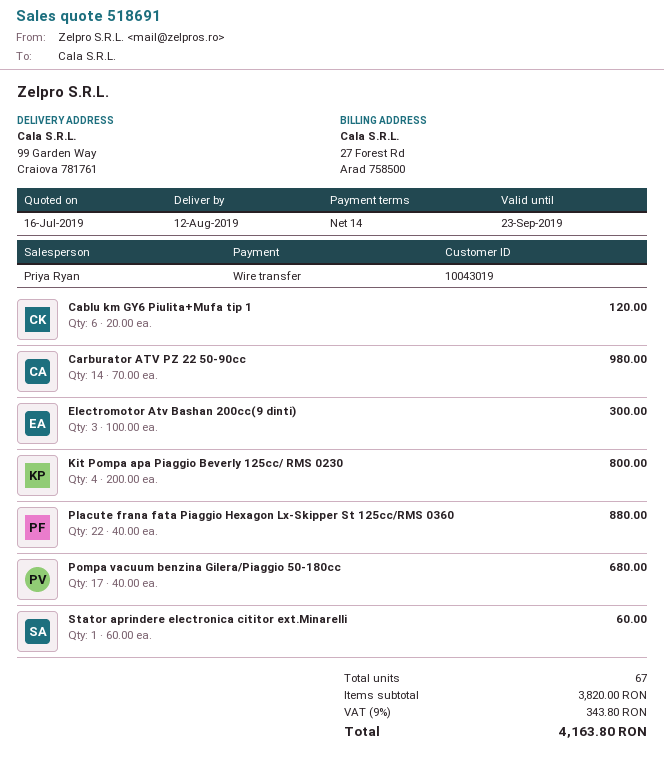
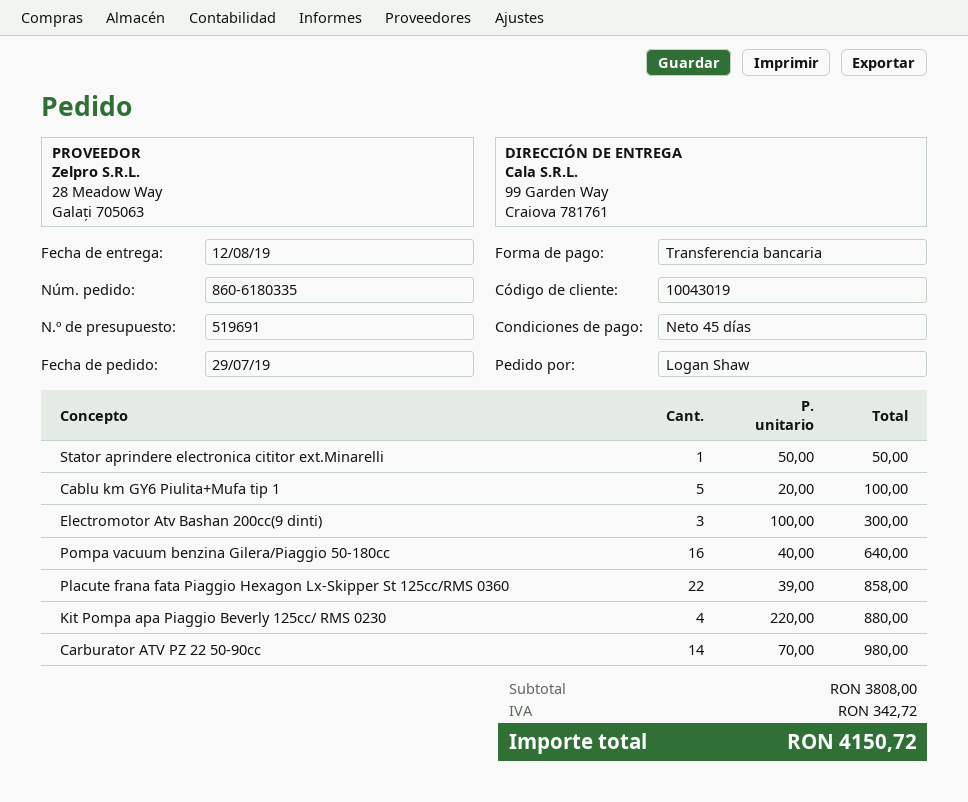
quote number: 518691 -> 519691
payment terms: 14 days -> 45 days
Cablu km GY6 Piulita+Mufa tip 1: 6 x 20.00 = 120.00 -> 5 x 20.00 = 100.00
Kit Pompa apa Piaggio Beverly 125cc/ RMS 0230: 4 x 200.00 = 800.00 -> 4 x 220.00 = 880.00
Placute frana fata Piaggio Hexagon Lx-Skipper St 125cc/RMS 0360: 22 x 40.00 = 880.00 -> 22 x 39.00 = 858.00
Pompa vacuum benzina Gilera/Piaggio 50-180cc: 17 x 40.00 = 680.00 -> 16 x 40.00 = 640.00
Stator aprindere electronica cititor ext.Minarelli: 1 x 60.00 = 60.00 -> 1 x 50.00 = 50.00
subtotal: 3820.00 -> 3808.00
tax: 343.80 -> 342.72
total: 4163.80 -> 4150.72

